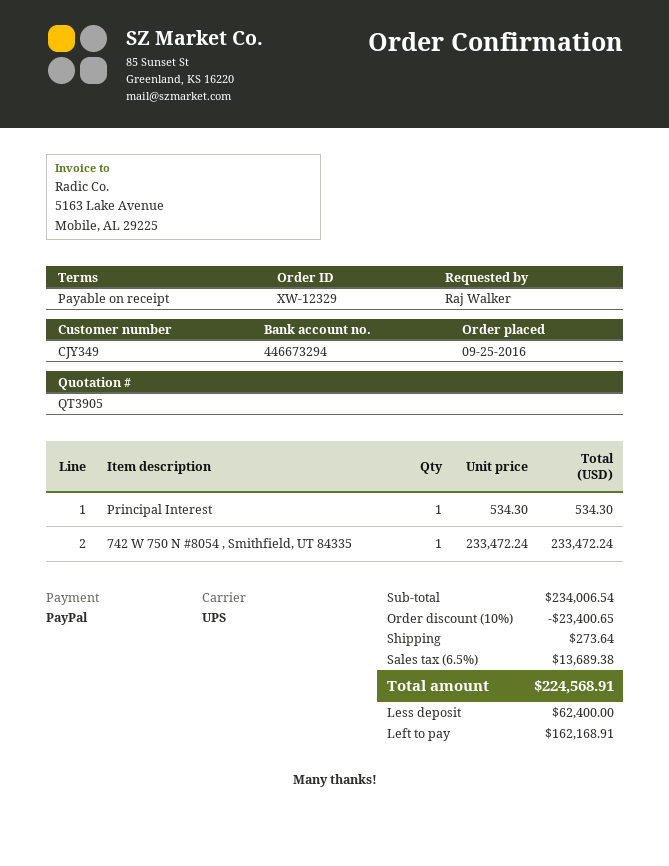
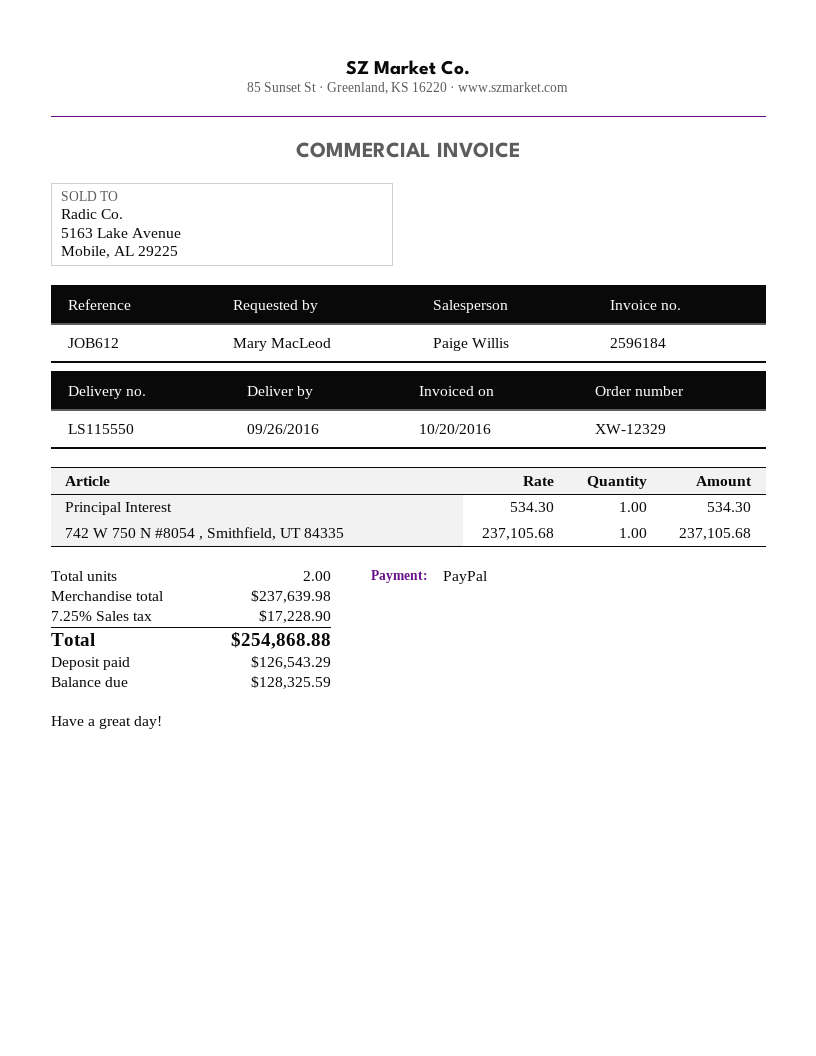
ordered by: Raj Walker -> Mary MacLeod
742 W 750 N #8054 , Smithfield, UT 84335: 1 x 233472.24 = 233472.24 -> 1 x 237105.68 = 237105.68
subtotal: 234006.54 -> 237639.98
discount: 10% = 23400.65 -> none
shipping: 273.64 -> none
tax: 6.5% = 13689.38 -> 7.25% = 17228.90
total: 224568.91 -> 254868.88
deposit: 62400.00 -> 126543.29
balance: 162168.91 -> 128325.59

